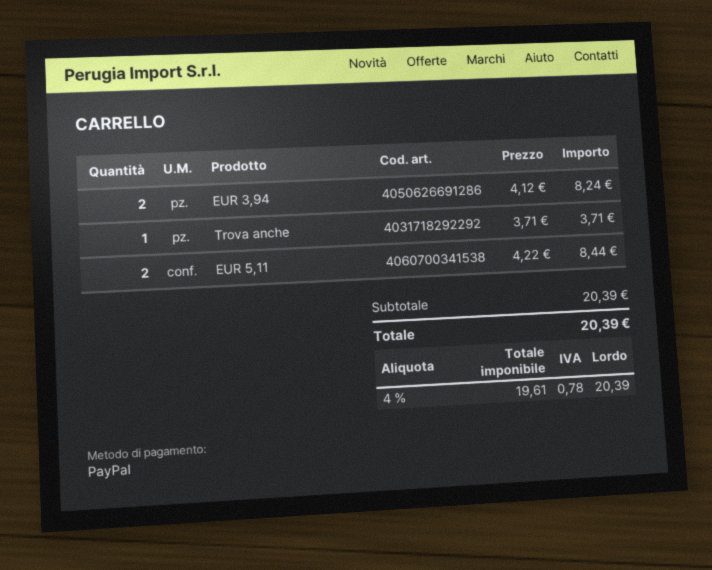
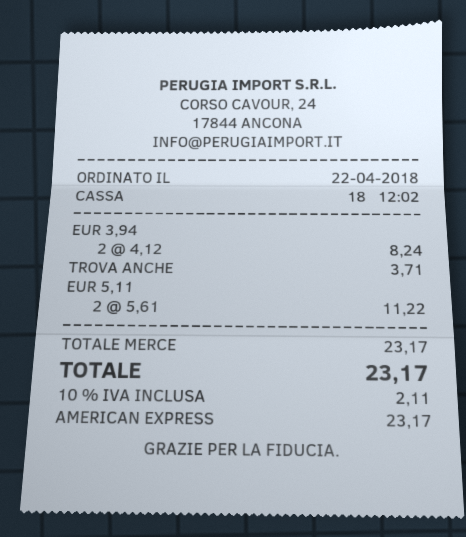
payment method: PayPal -> American Express
EUR 5,11: 2 x 4.22 = 8.44 -> 2 x 5.61 = 11.22
subtotal: 20.39 -> 23.17
tax: 4% = 0.78 -> 10% = 2.11
total: 20.39 -> 23.17

